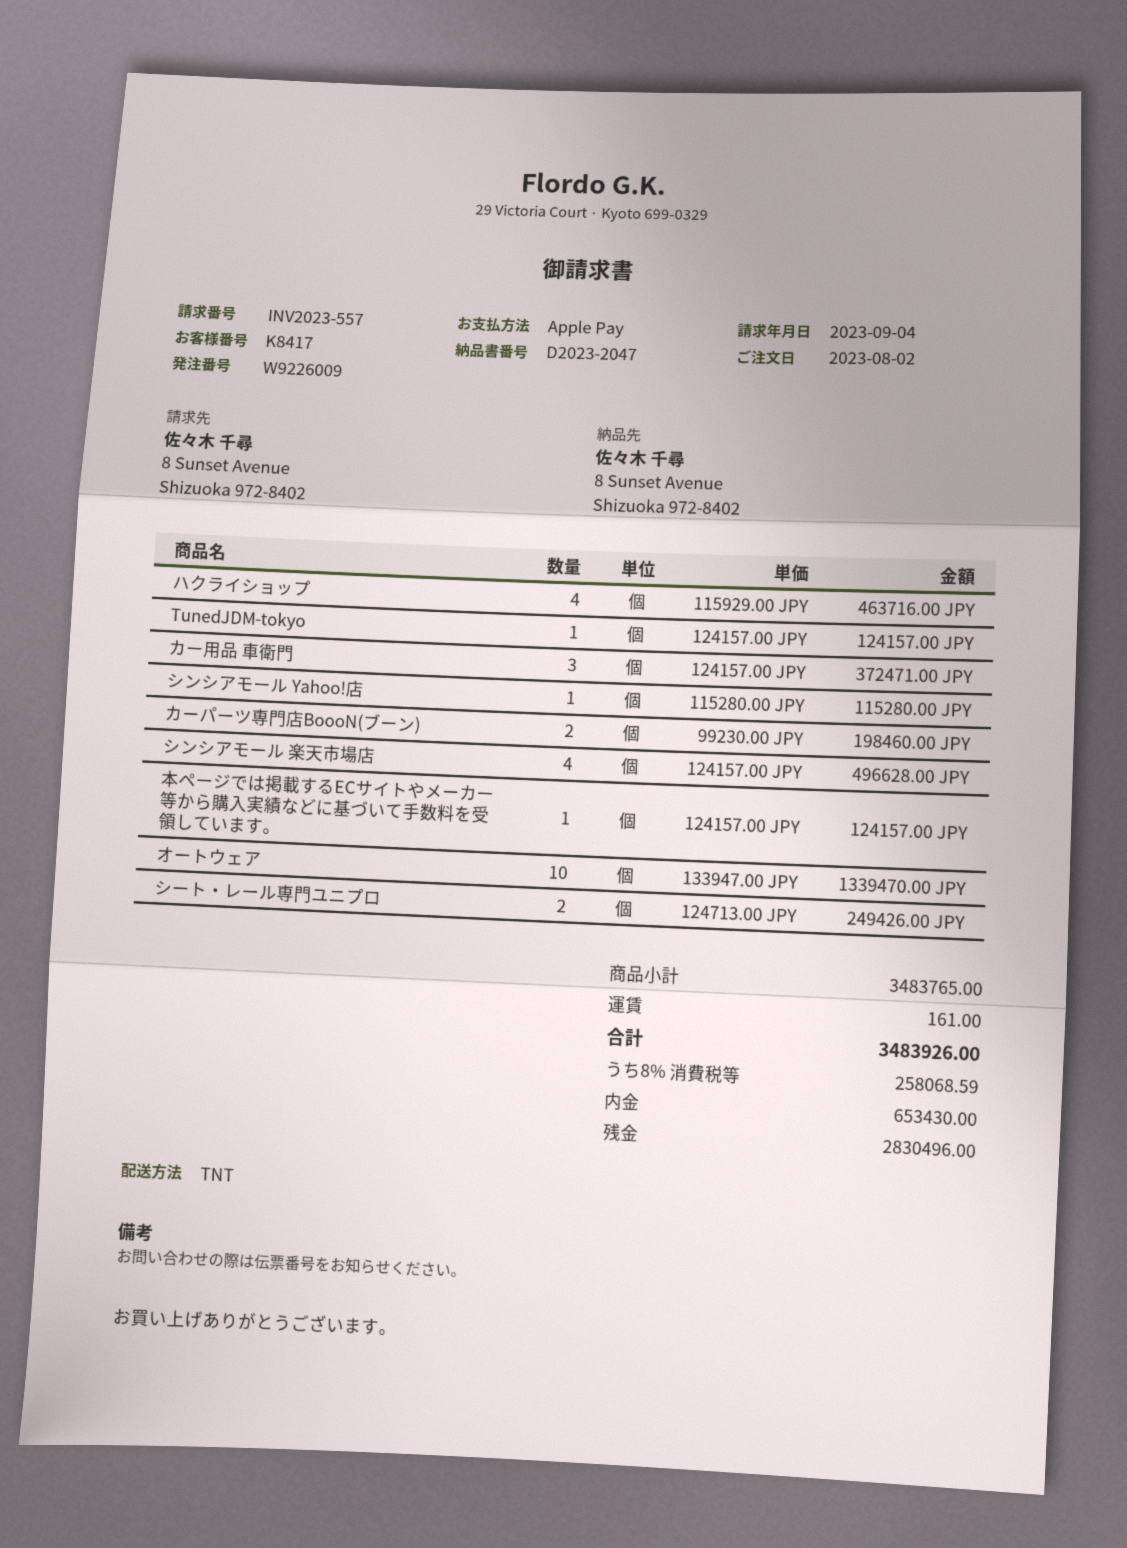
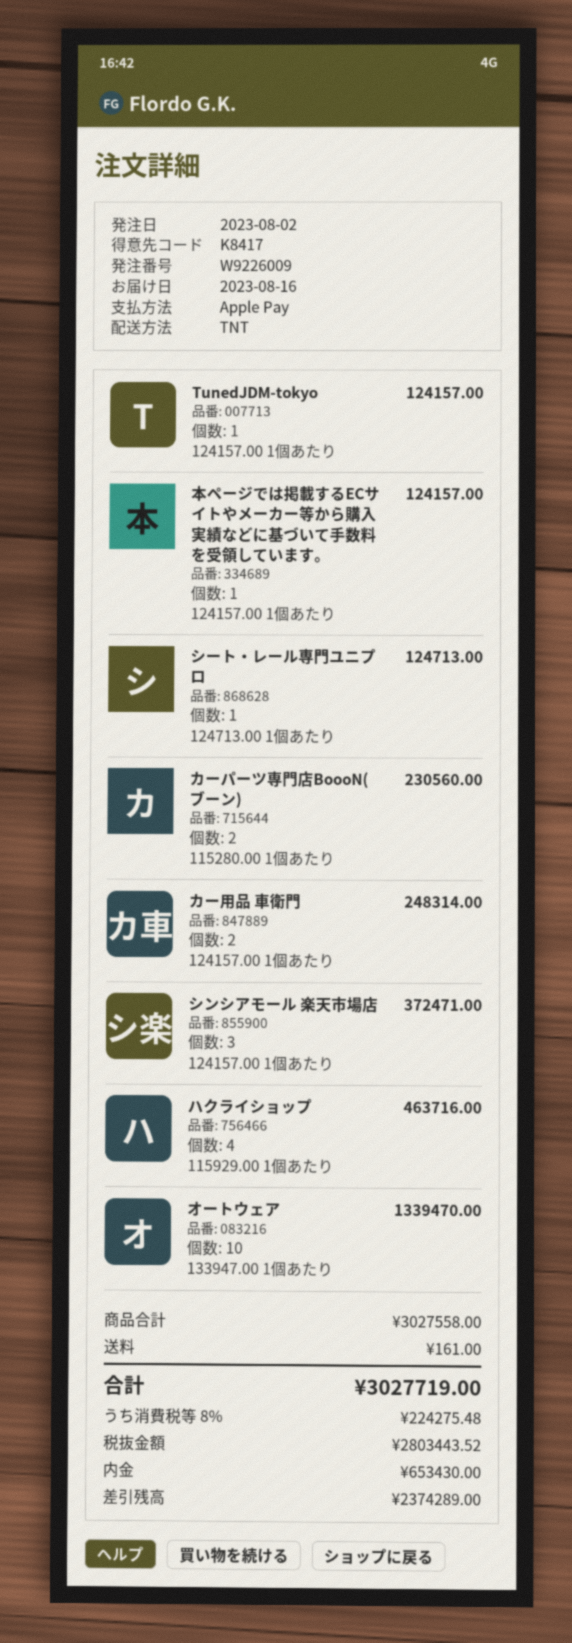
カー用品 車衛門: 3 x 124157.00 = 372471.00 -> 2 x 124157.00 = 248314.00
シンシアモール Yahoo!店: 1 x 115280.00 = 115280.00 -> none
カーパーツ専門店BoooN(ブーン): 2 x 99230.00 = 198460.00 -> 2 x 115280.00 = 230560.00
シンシアモール 楽天市場店: 4 x 124157.00 = 496628.00 -> 3 x 124157.00 = 372471.00
シート・レール専門ユニプロ: 2 x 124713.00 = 249426.00 -> 1 x 124713.00 = 124713.00
subtotal: 3483765.00 -> 3027558.00
tax: 8% = 258068.59 -> 8% = 224275.48
total: 3483926.00 -> 3027719.00
balance: 2830496.00 -> 2374289.00

